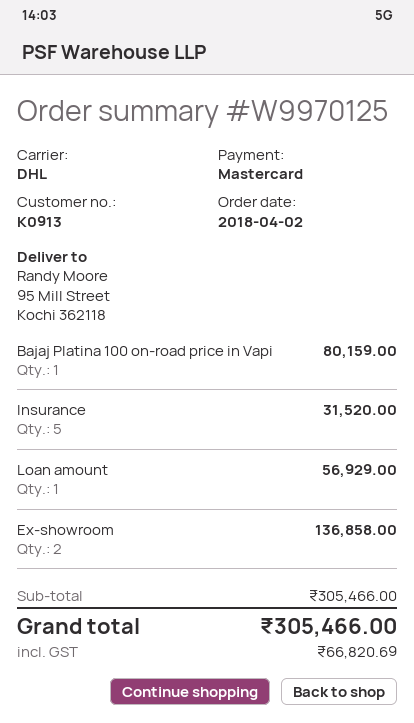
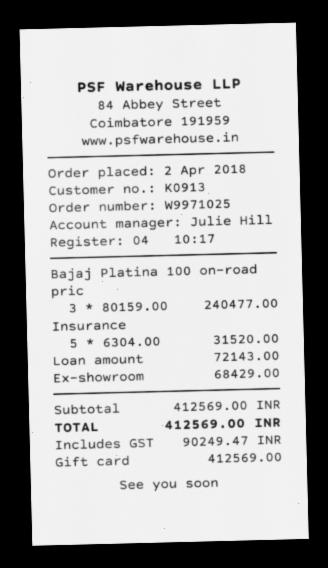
order number: W9970125 -> W9971025
payment method: Mastercard -> gift card
Bajaj Platina 100 on-road price in Vapi: 1 for 80159.00 -> 3 for 240477.00
Loan amount: 1 for 56929.00 -> 1 for 72143.00
Ex-showroom: 2 for 136858.00 -> 1 for 68429.00
subtotal: 305466.00 -> 412569.00
tax: 66820.69 -> 90249.47
total: 305466.00 -> 412569.00

